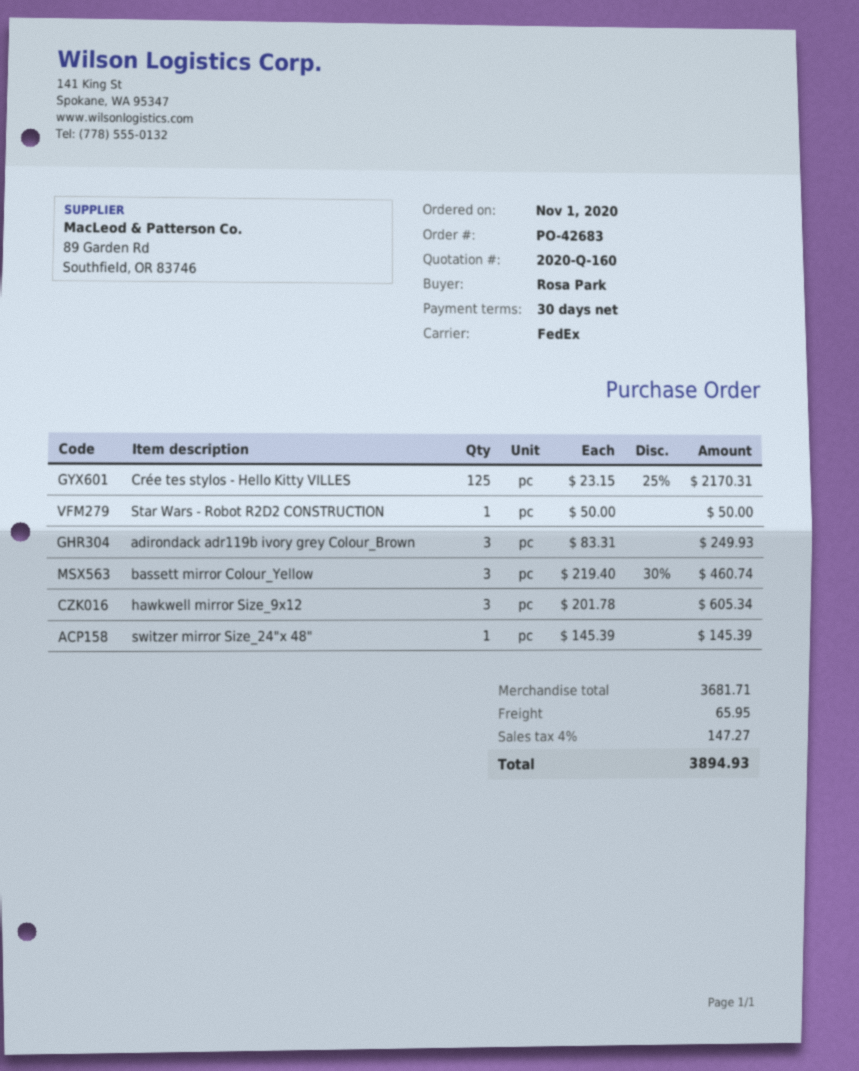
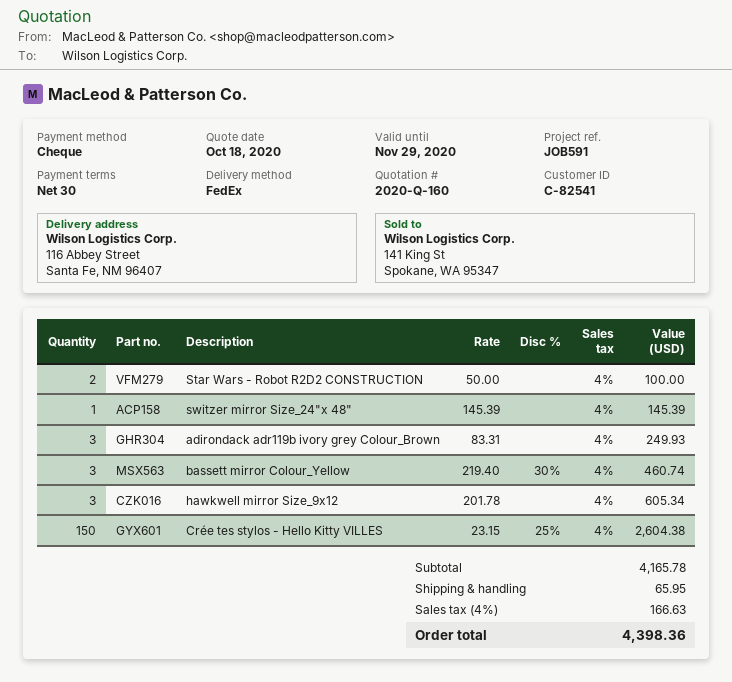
Crée tes stylos - Hello Kitty VILLES: 125 x 23.15 - 25% = 2170.31 -> 150 x 23.15 - 25% = 2604.38
Star Wars - Robot R2D2 CONSTRUCTION: 1 x 50.00 = 50.00 -> 2 x 50.00 = 100.00
subtotal: 3681.71 -> 4165.78
tax: 4% = 147.27 -> 4% = 166.63
total: 3894.93 -> 4398.36

